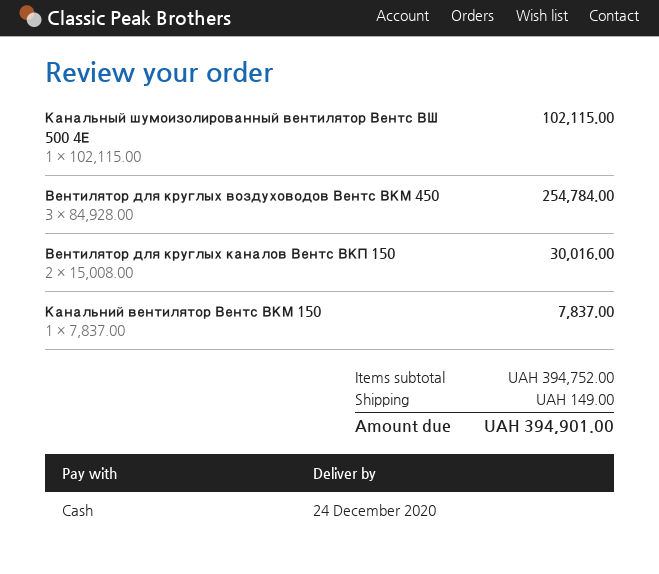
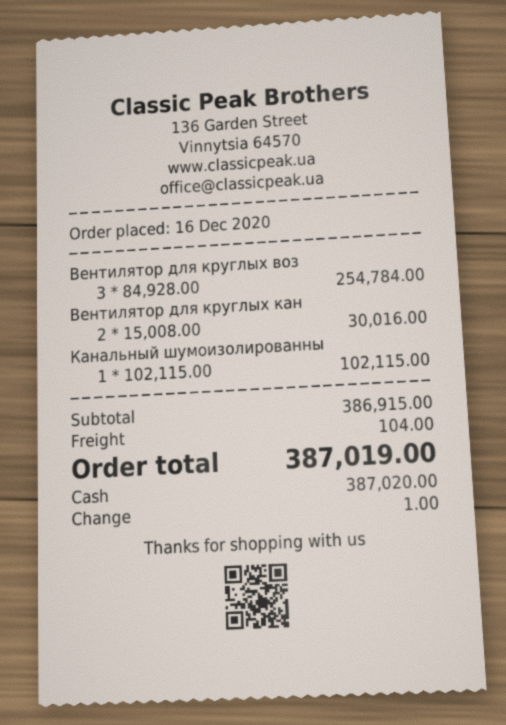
Канальний вентилятор Вентс ВКМ 150: 1 x 7837.00 = 7837.00 -> none
subtotal: 394752.00 -> 386915.00
shipping: 149.00 -> 104.00
total: 394901.00 -> 387019.00

